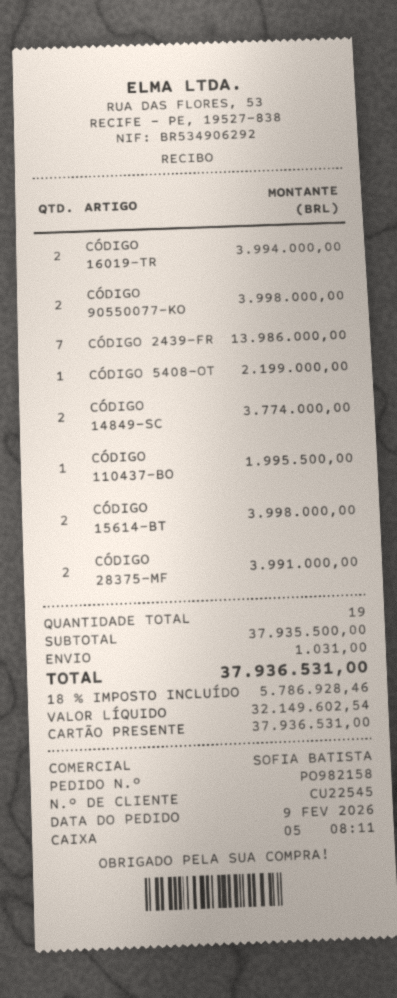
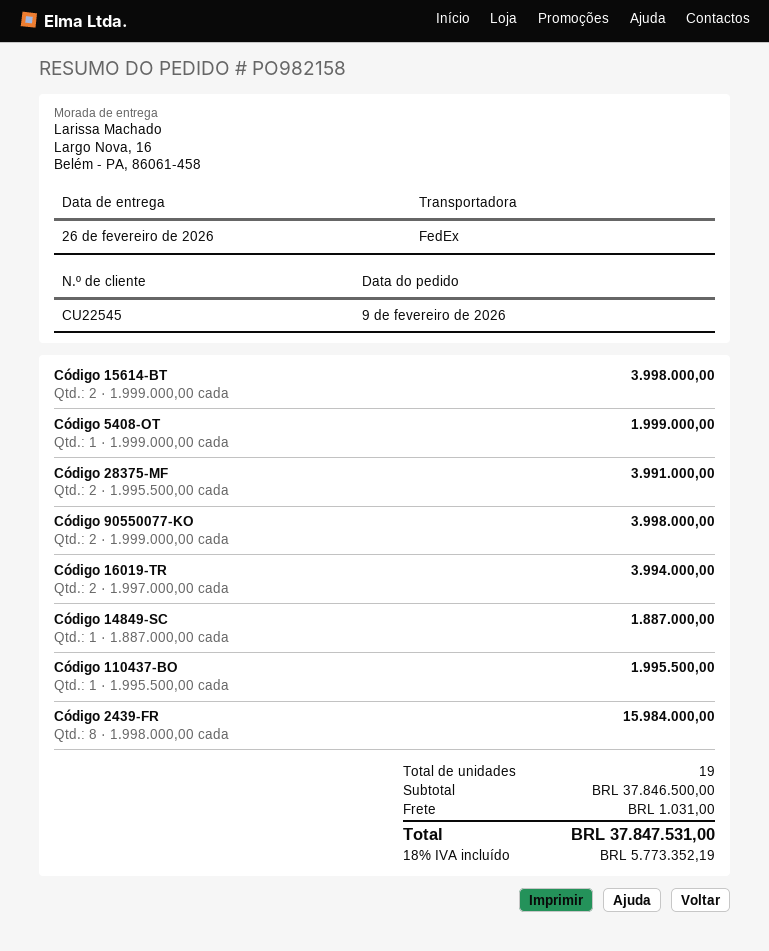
CÓDIGO 2439-FR: 7 for 13986000.00 -> 8 for 15984000.00
CÓDIGO 5408-OT: 1 for 2199000.00 -> 1 for 1999000.00
CÓDIGO 14849-SC: 2 for 3774000.00 -> 1 for 1887000.00
subtotal: 37935500.00 -> 37846500.00
tax: 18% = 5786928.46 -> 18% = 5773352.19
total: 37936531.00 -> 37847531.00

